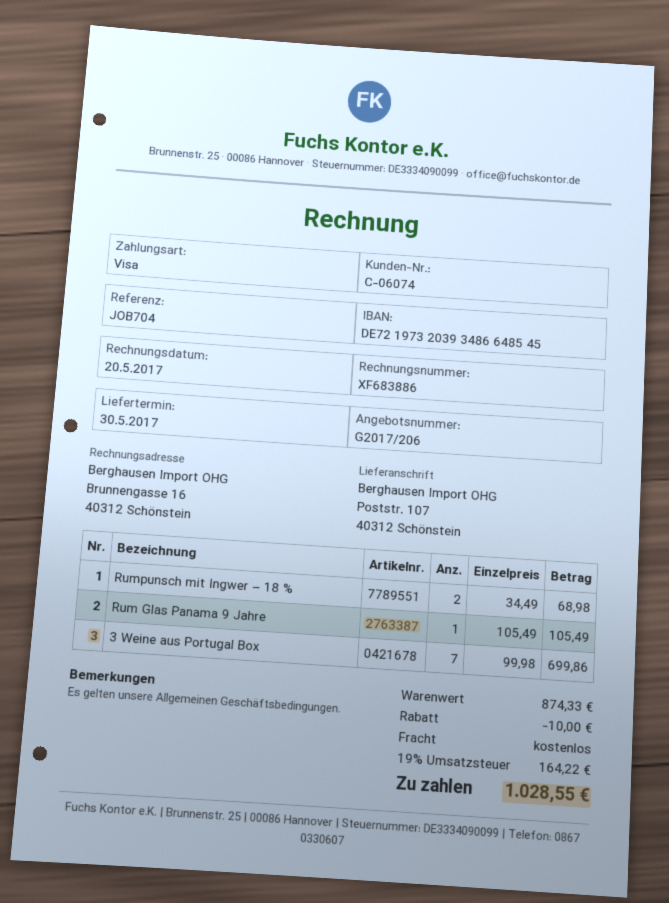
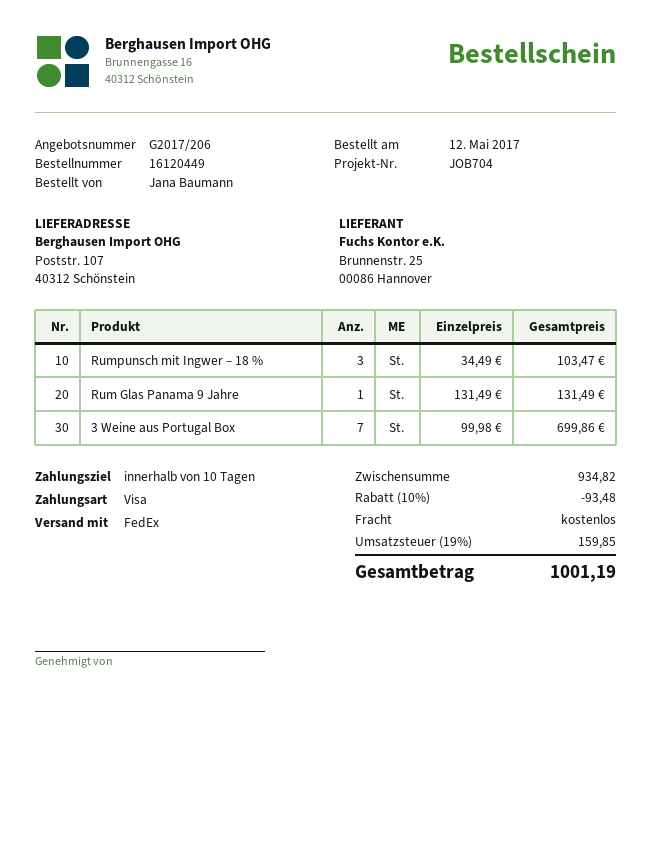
Rumpunsch mit Ingwer – 18 %: 2 x 34.49 = 68.98 -> 3 x 34.49 = 103.47
Rum Glas Panama 9 Jahre: 1 x 105.49 = 105.49 -> 1 x 131.49 = 131.49
subtotal: 874.33 -> 934.82
discount: 10.00 -> 93.48
tax: 19% = 164.22 -> 19% = 159.85
total: 1028.55 -> 1001.19

